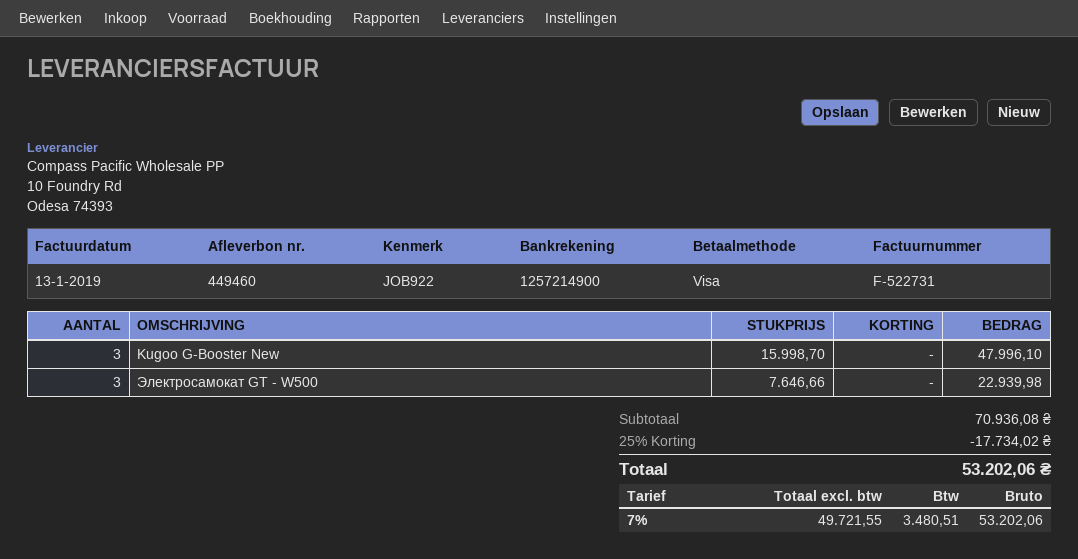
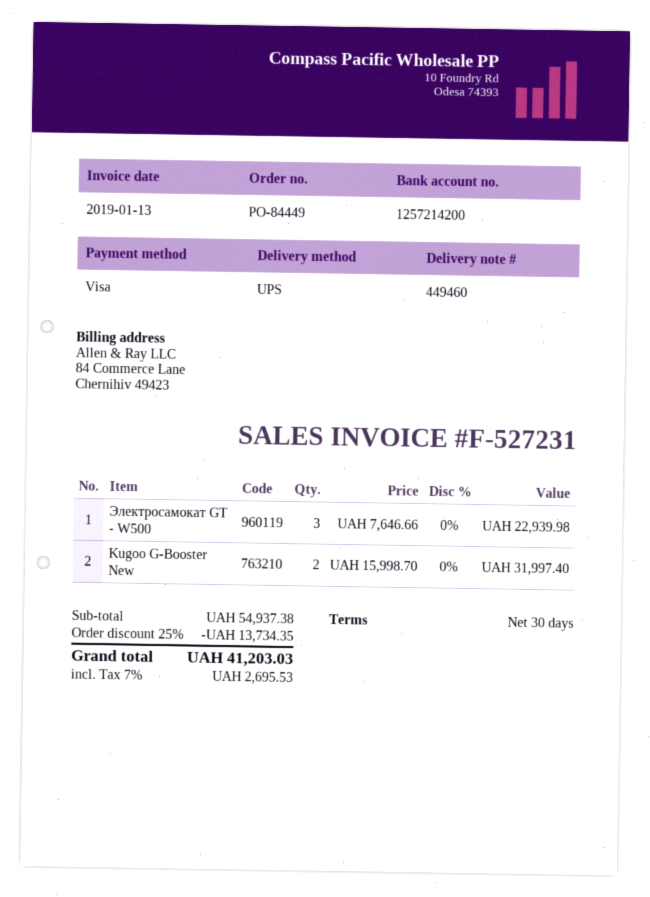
invoice number: F-522731 -> F-527231
bank account: 1257214900 -> 1257214200
Kugoo G-Booster New: 3 x 15998.70 = 47996.10 -> 2 x 15998.70 = 31997.40
subtotal: 70936.08 -> 54937.38
discount: 25% = 17734.02 -> 25% = 13734.35
tax: 7% = 3480.51 -> 7% = 2695.53
total: 53202.06 -> 41203.03

